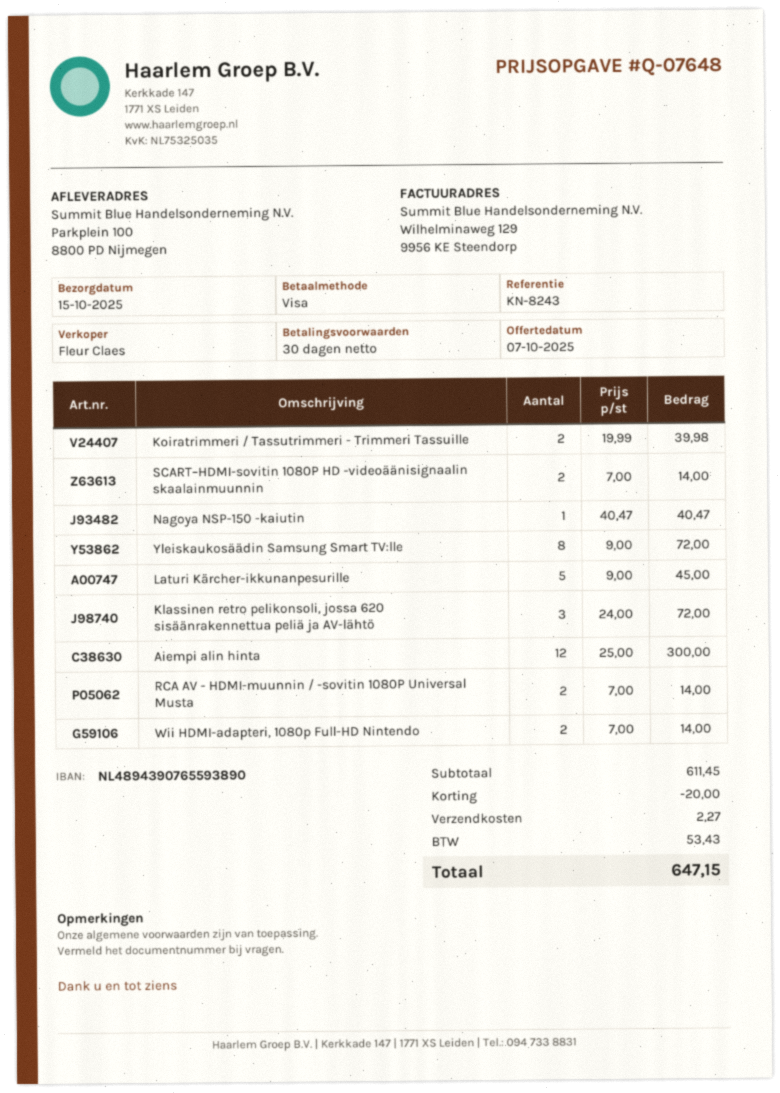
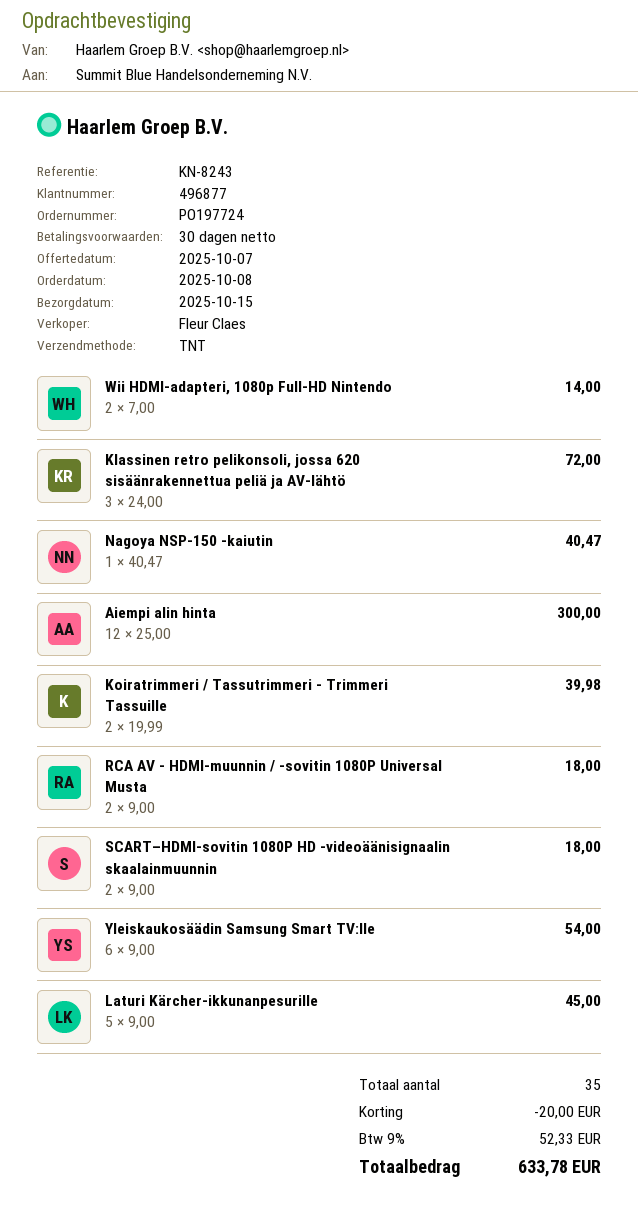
SCART–HDMI-sovitin 1080P HD -videoäänisignaalin skaalainmuunnin: 2 x 7.00 = 14.00 -> 2 x 9.00 = 18.00
Yleiskaukosäädin Samsung Smart TV:lle: 8 x 9.00 = 72.00 -> 6 x 9.00 = 54.00
RCA AV - HDMI-muunnin / -sovitin 1080P Universal Musta: 2 x 7.00 = 14.00 -> 2 x 9.00 = 18.00
shipping: 2.27 -> none
tax: 53.43 -> 52.33
total: 647.15 -> 633.78

